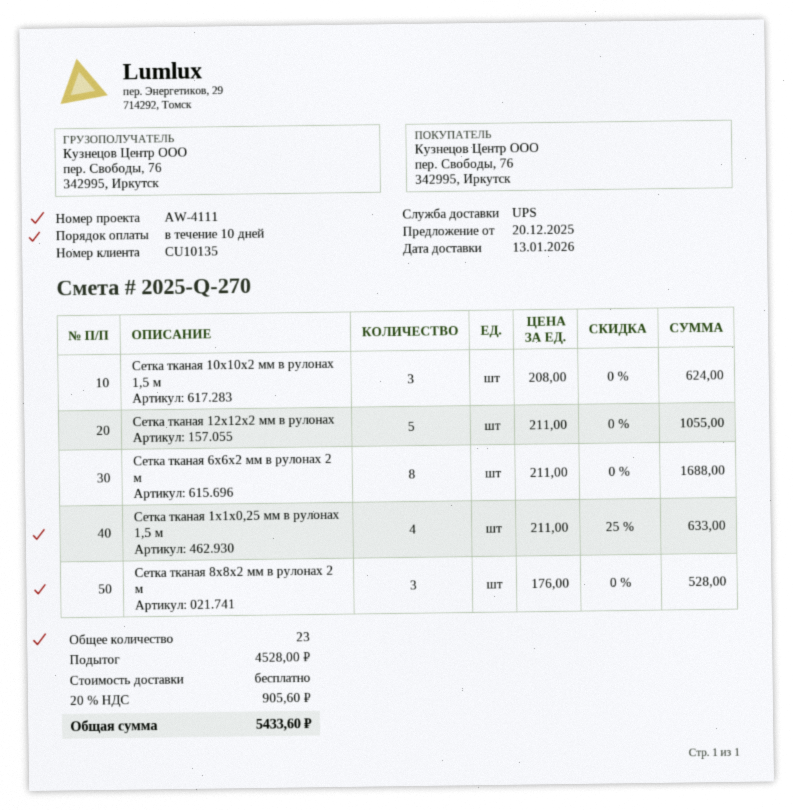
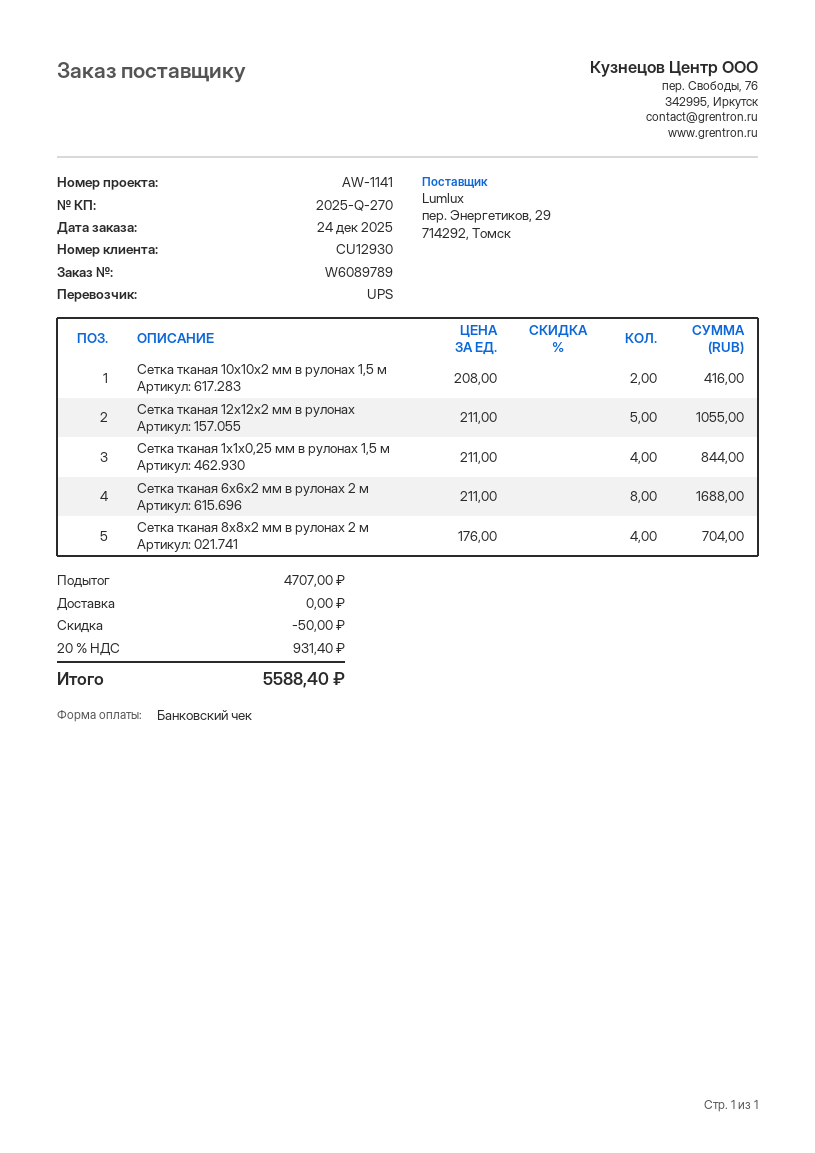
customer number: CU10135 -> CU12930
reference: AW-4111 -> AW-1141
Сетка тканая 10х10х2 мм в рулонах 1,5 м: 3 x 208.00 = 624.00 -> 2 x 208.00 = 416.00
Сетка тканая 1х1х0,25 мм в рулонах 1,5 м: 4 x 211.00 - 25% = 633.00 -> 4 x 211.00 = 844.00
Сетка тканая 8х8х2 мм в рулонах 2 м: 3 x 176.00 = 528.00 -> 4 x 176.00 = 704.00
subtotal: 4528.00 -> 4707.00
discount: none -> 50.00
tax: 20% = 905.60 -> 20% = 931.40
total: 5433.60 -> 5588.40

